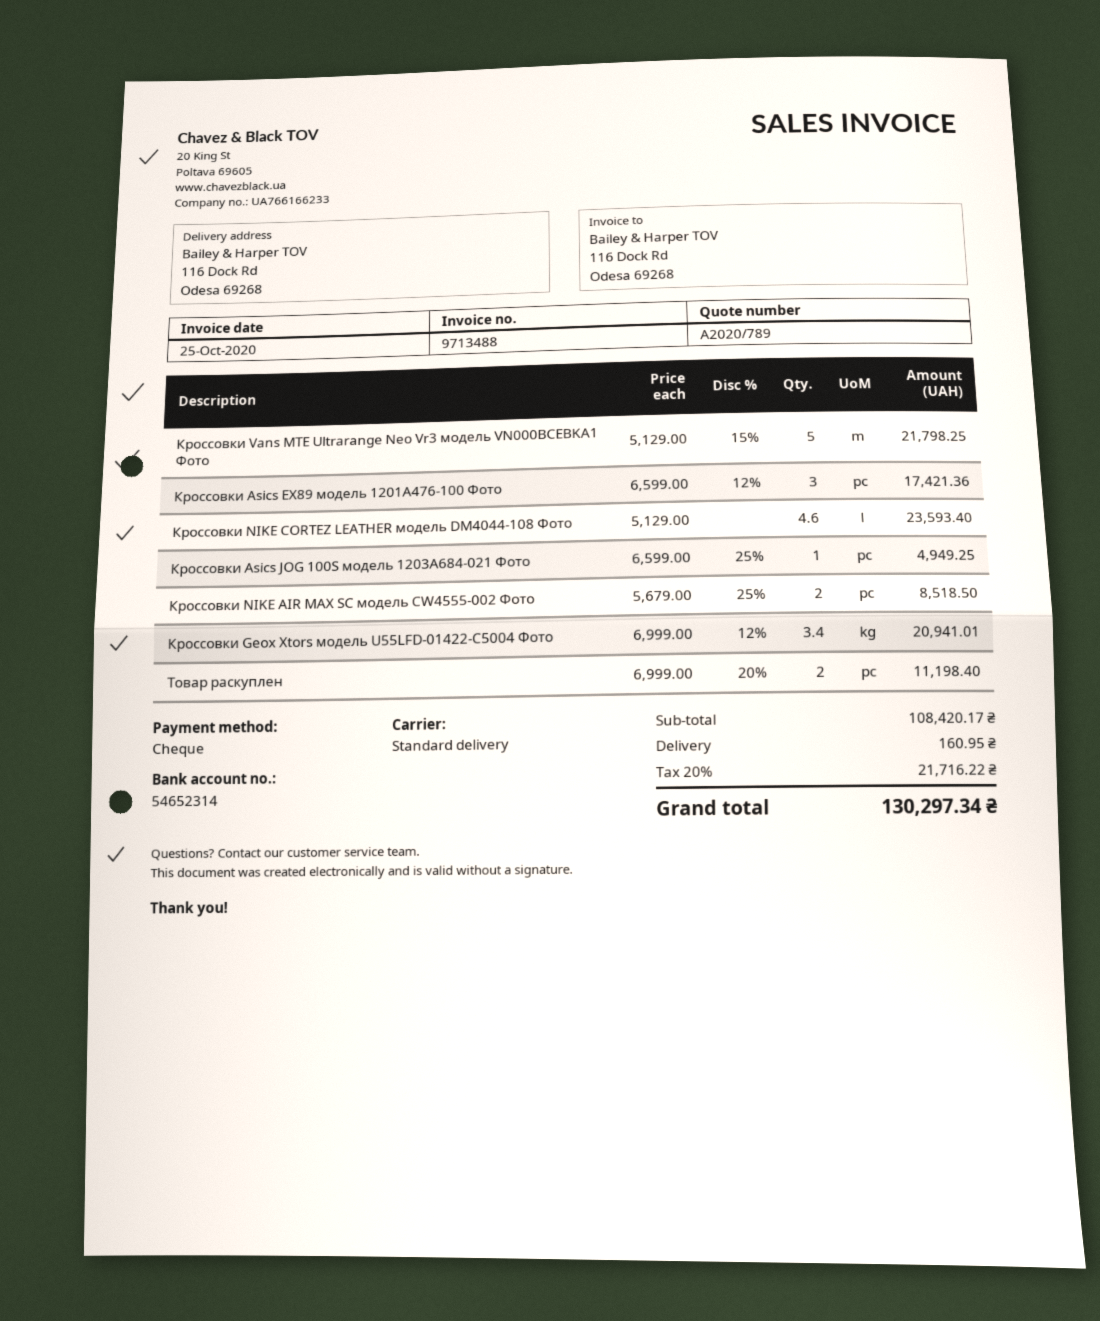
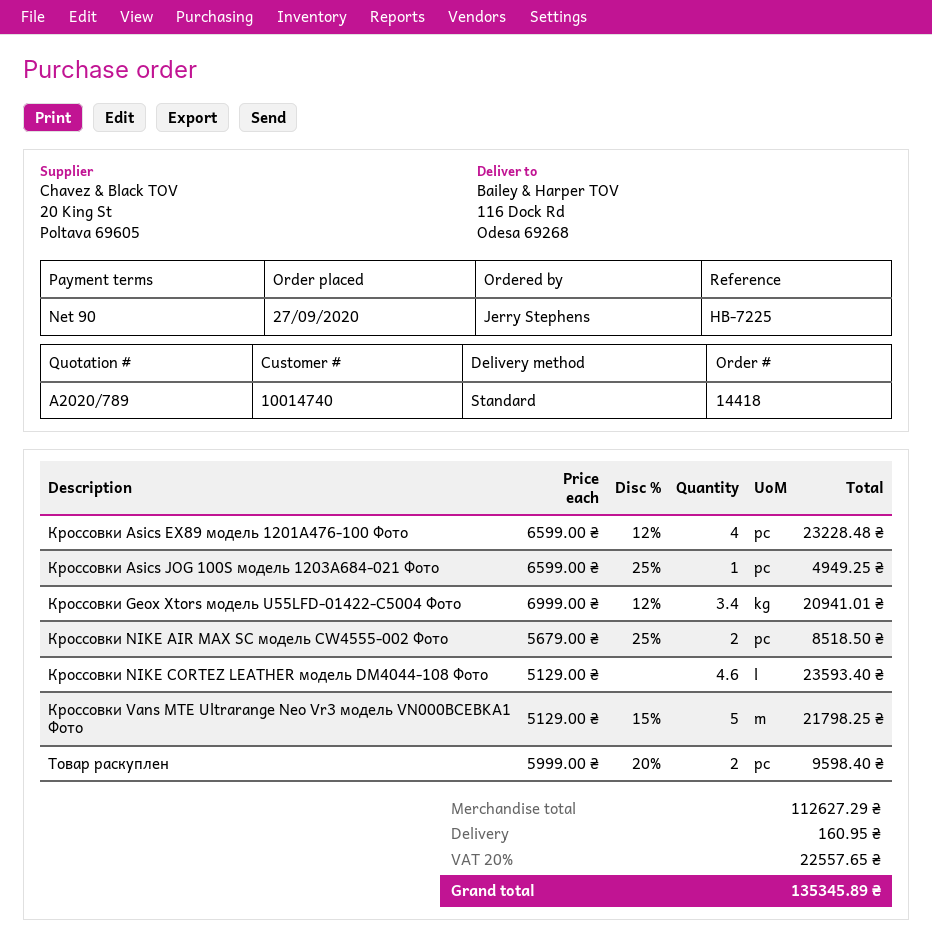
Кроссовки Asics EX89 модель 1201A476-100 Фото: 3 x 6599.00 - 12% = 17421.36 -> 4 x 6599.00 - 12% = 23228.48
Товар раскуплен: 2 x 6999.00 - 20% = 11198.40 -> 2 x 5999.00 - 20% = 9598.40
subtotal: 108420.17 -> 112627.29
tax: 20% = 21716.22 -> 20% = 22557.65
total: 130297.34 -> 135345.89

